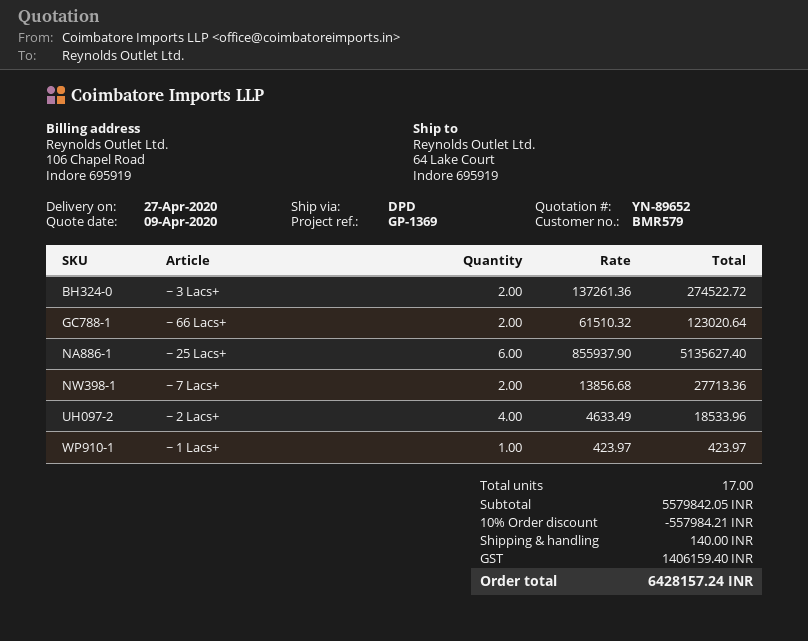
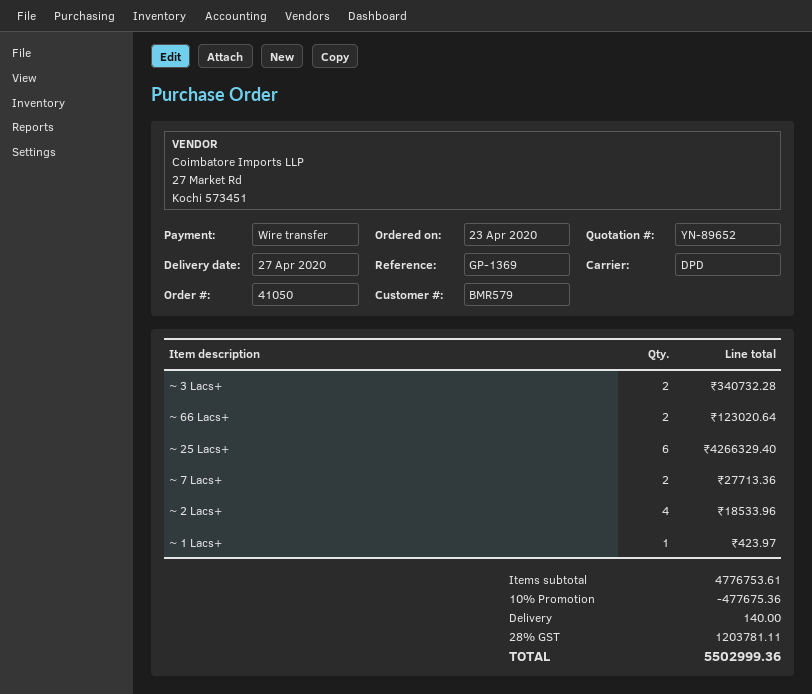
~ 3 Lacs+: 2 for 274522.72 -> 2 for 340732.28
~ 25 Lacs+: 6 for 5135627.40 -> 6 for 4266329.40
subtotal: 5579842.05 -> 4776753.61
discount: 10% = 557984.21 -> 10% = 477675.36
tax: 1406159.40 -> 1203781.11
total: 6428157.24 -> 5502999.36

